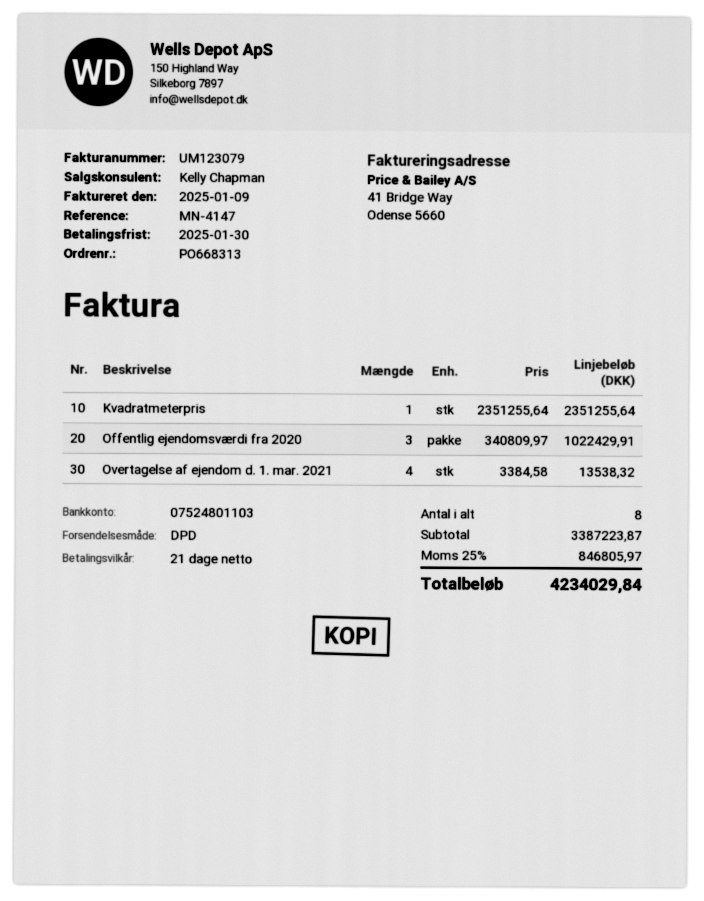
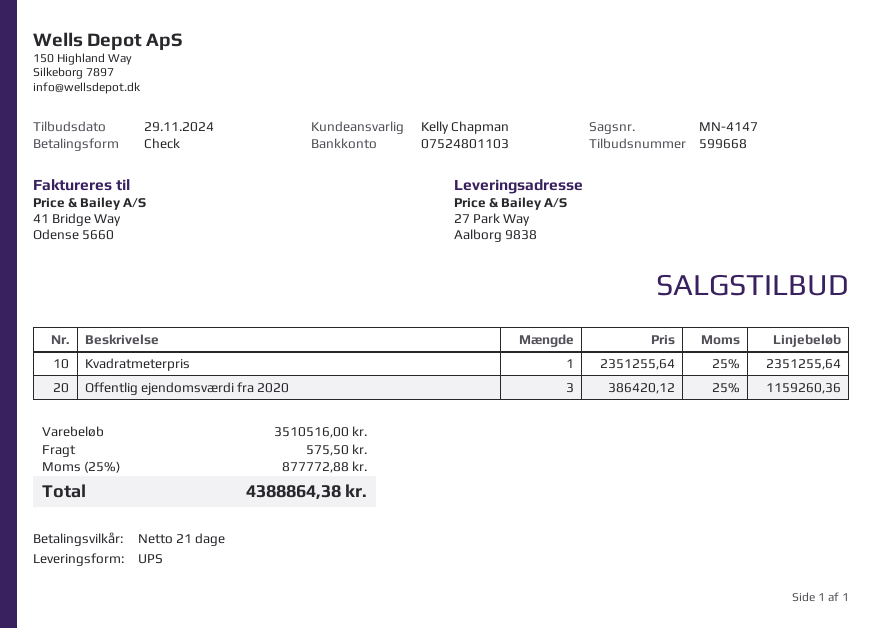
shipping method: DPD -> UPS
Offentlig ejendomsværdi fra 2020: 3 x 340809.97 = 1022429.91 -> 3 x 386420.12 = 1159260.36
Overtagelse af ejendom d. 1. mar. 2021: 4 x 3384.58 = 13538.32 -> none
subtotal: 3387223.87 -> 3510516.00
shipping: none -> 575.50
tax: 25% = 846805.97 -> 25% = 877772.88
total: 4234029.84 -> 4388864.38

